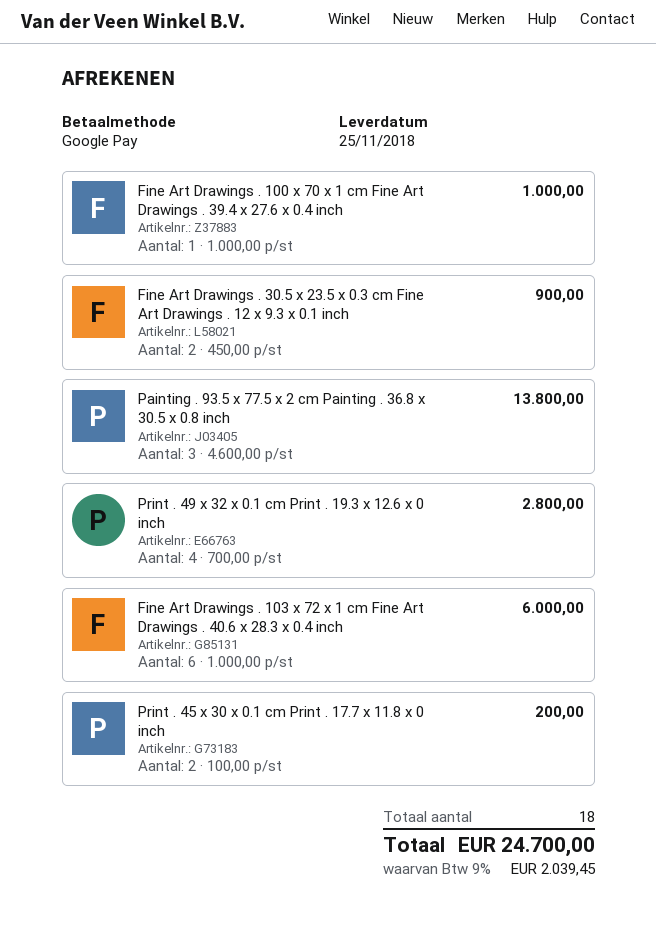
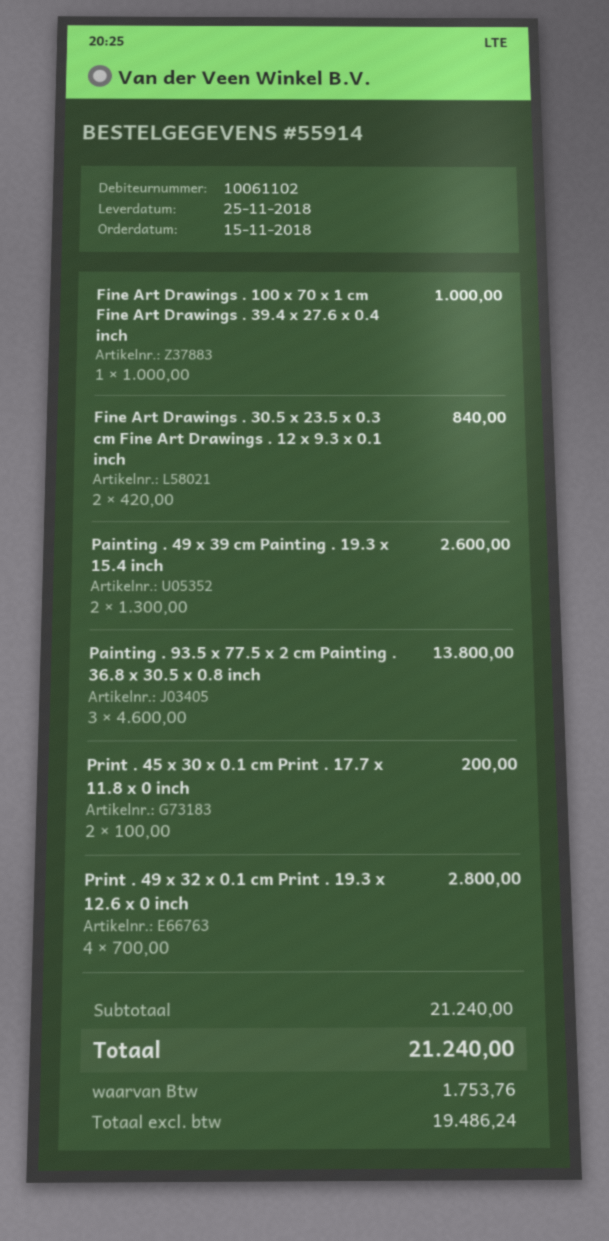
Fine Art Drawings . 30.5 x 23.5 x 0.3 cm Fine Art Drawings . 12 x 9.3 x 0.1 inch: 2 x 450.00 = 900.00 -> 2 x 420.00 = 840.00
Fine Art Drawings . 103 x 72 x 1 cm Fine Art Drawings . 40.6 x 28.3 x 0.4 inch: 6 x 1000.00 = 6000.00 -> none
Painting . 49 x 39 cm Painting . 19.3 x 15.4 inch: none -> 2 x 1300.00 = 2600.00
tax: 2039.45 -> 1753.76
total: 24700.00 -> 21240.00

